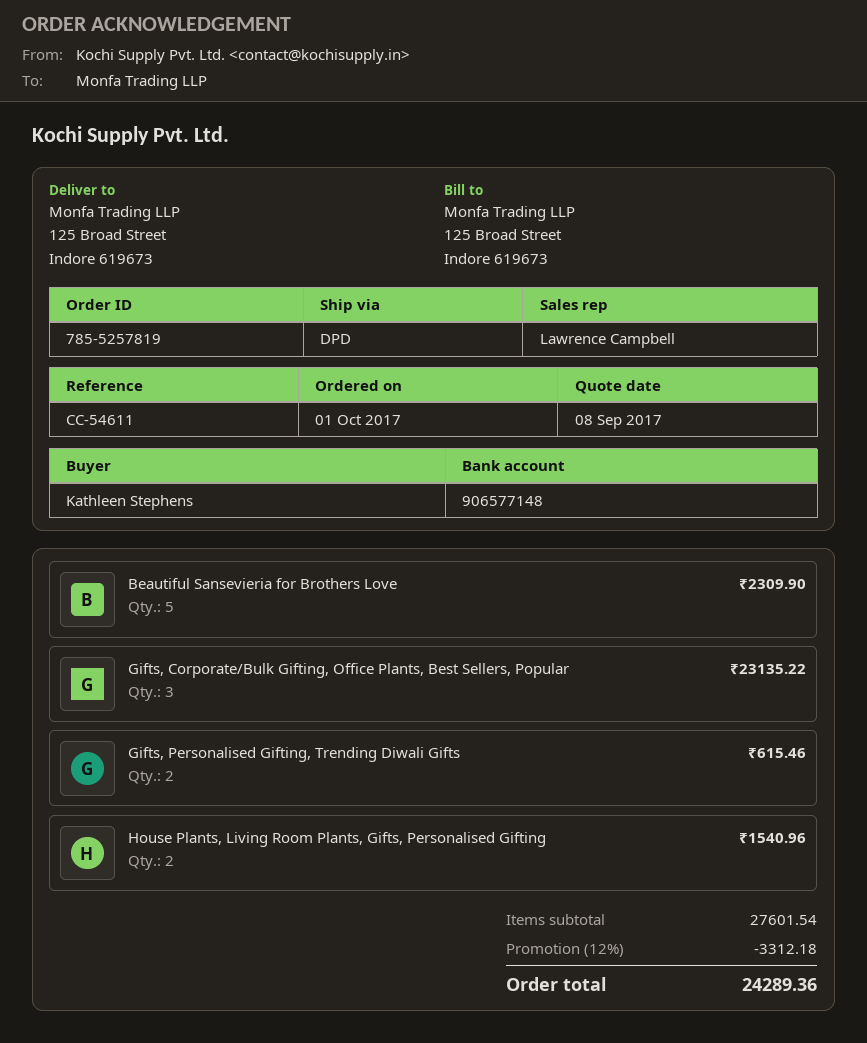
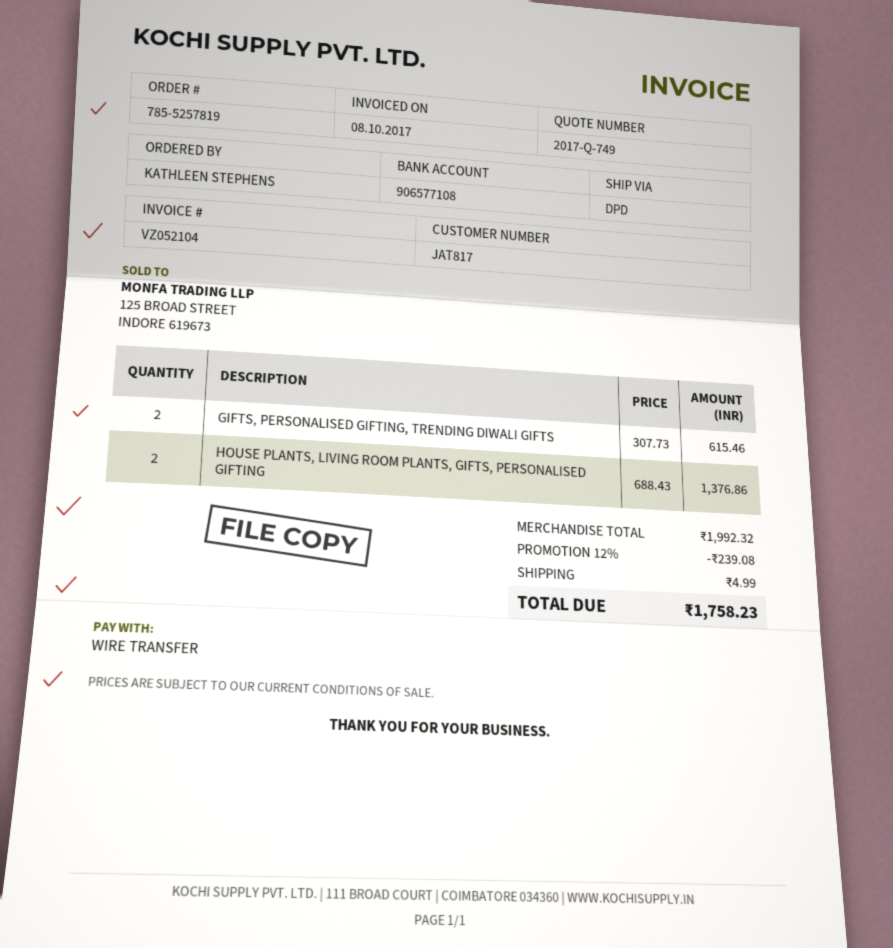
bank account: 906577148 -> 906577108
Beautiful Sansevieria for Brothers Love: 5 for 2309.90 -> none
Gifts, Corporate/Bulk Gifting, Office Plants, Best Sellers, Popular: 3 for 23135.22 -> none
House Plants, Living Room Plants, Gifts, Personalised Gifting: 2 for 1540.96 -> 2 for 1376.86
subtotal: 27601.54 -> 1992.32
discount: 12% = 3312.18 -> 12% = 239.08
shipping: none -> 4.99
total: 24289.36 -> 1758.23

